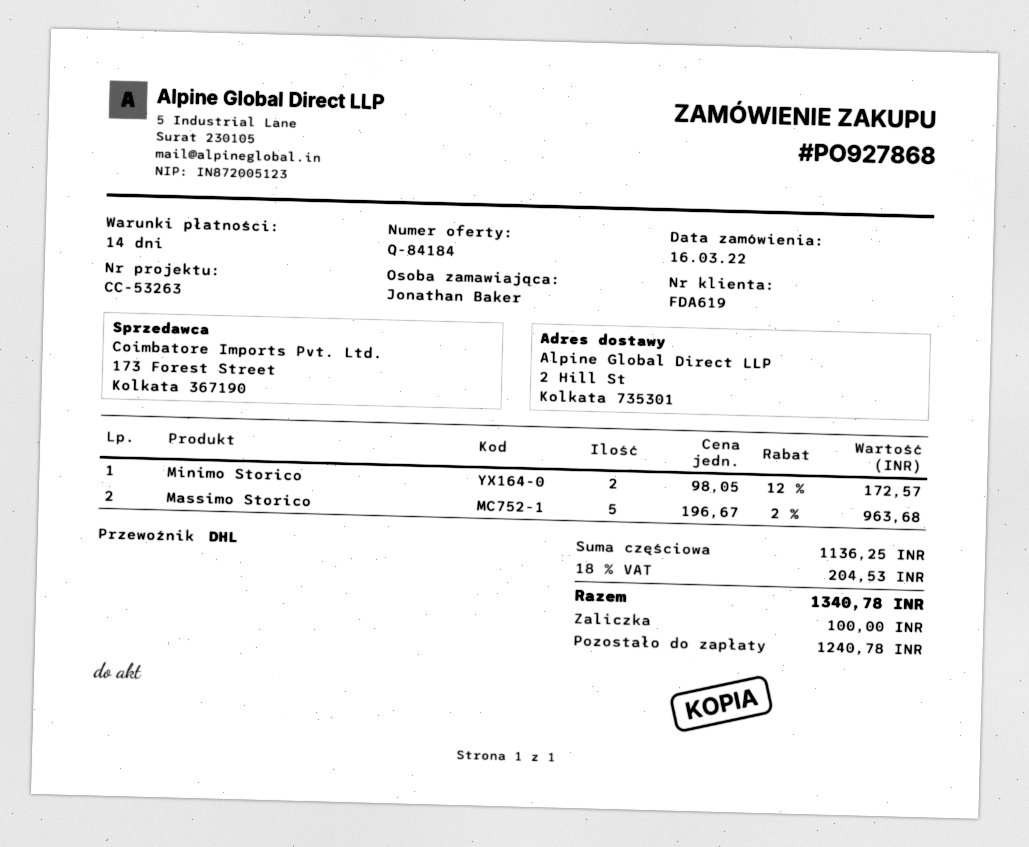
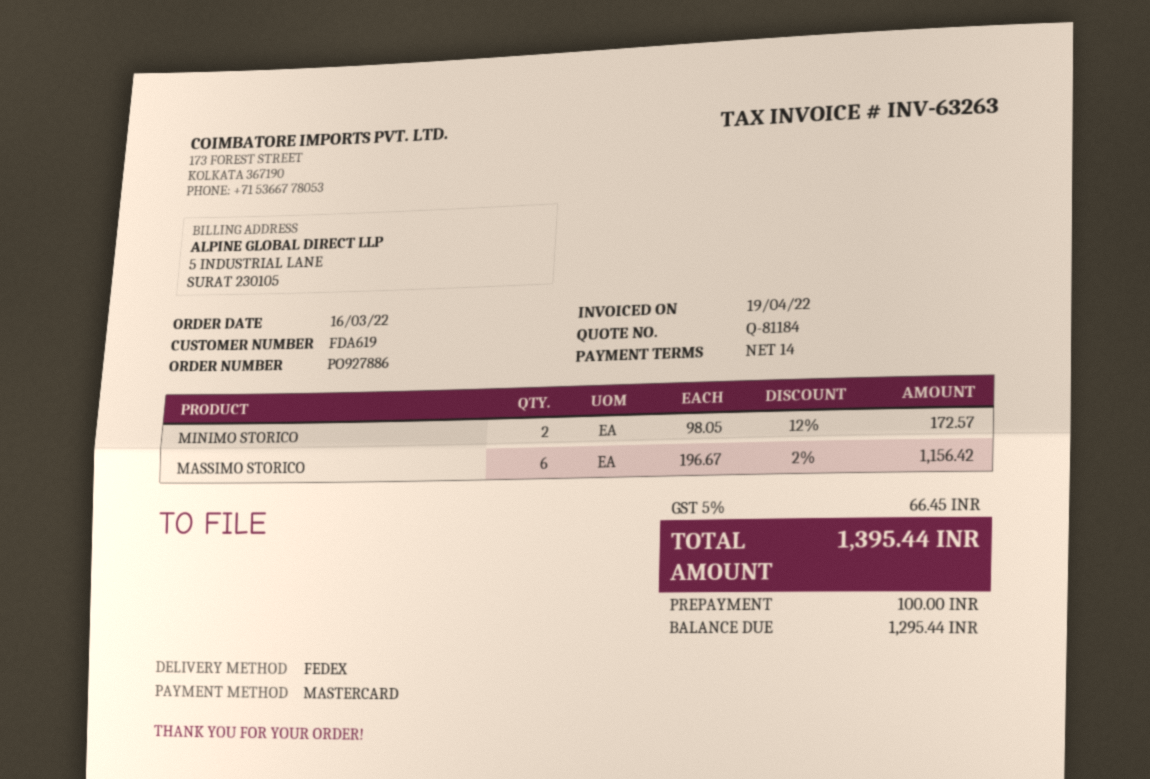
quote number: Q-84184 -> Q-81184
order number: PO927868 -> PO927886
shipping method: DHL -> FedEx
Massimo Storico: 5 x 196.67 - 2% = 963.68 -> 6 x 196.67 - 2% = 1156.42
tax: 18% = 204.53 -> 5% = 66.45
total: 1340.78 -> 1395.44
balance: 1240.78 -> 1295.44

